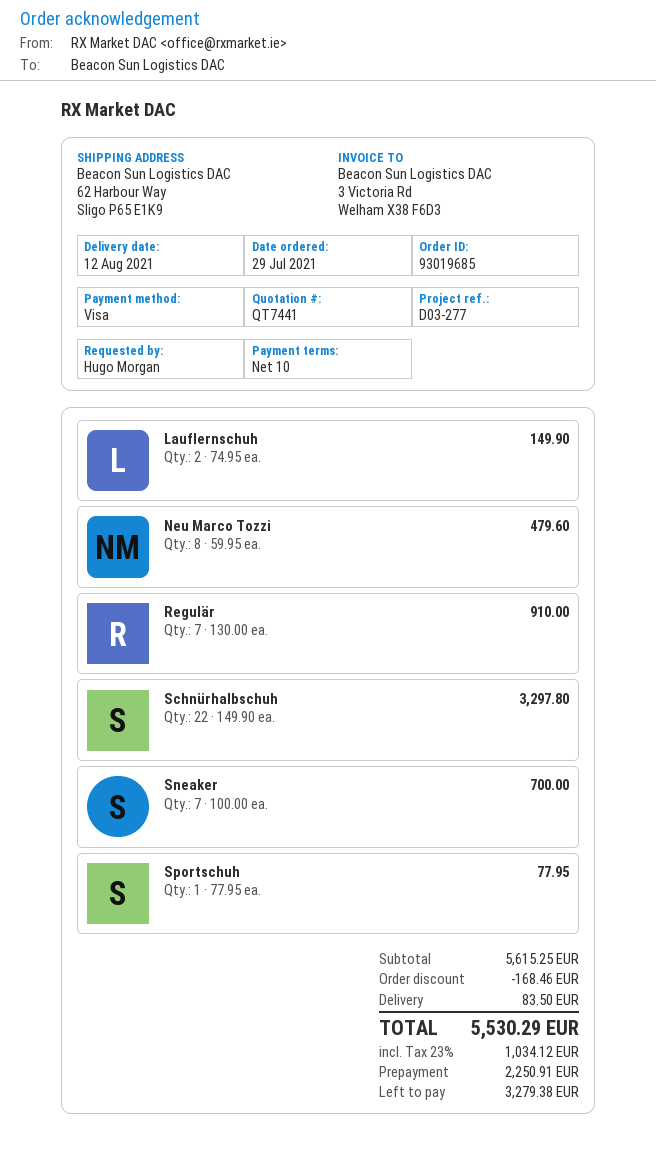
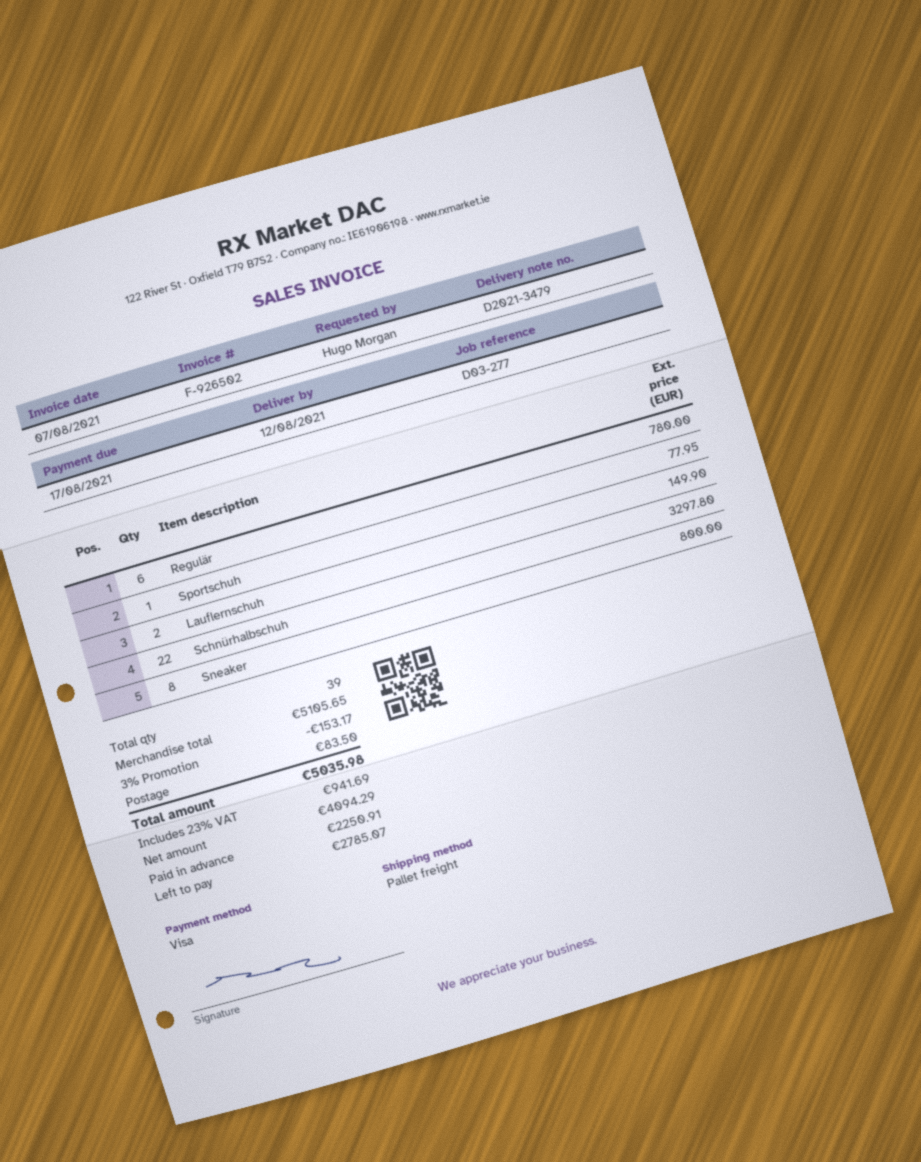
Neu Marco Tozzi: 8 for 479.60 -> none
Regulär: 7 for 910.00 -> 6 for 780.00
Sneaker: 7 for 700.00 -> 8 for 800.00
subtotal: 5615.25 -> 5105.65
discount: 168.46 -> 153.17
tax: 23% = 1034.12 -> 23% = 941.69
total: 5530.29 -> 5035.98
balance: 3279.38 -> 2785.07

